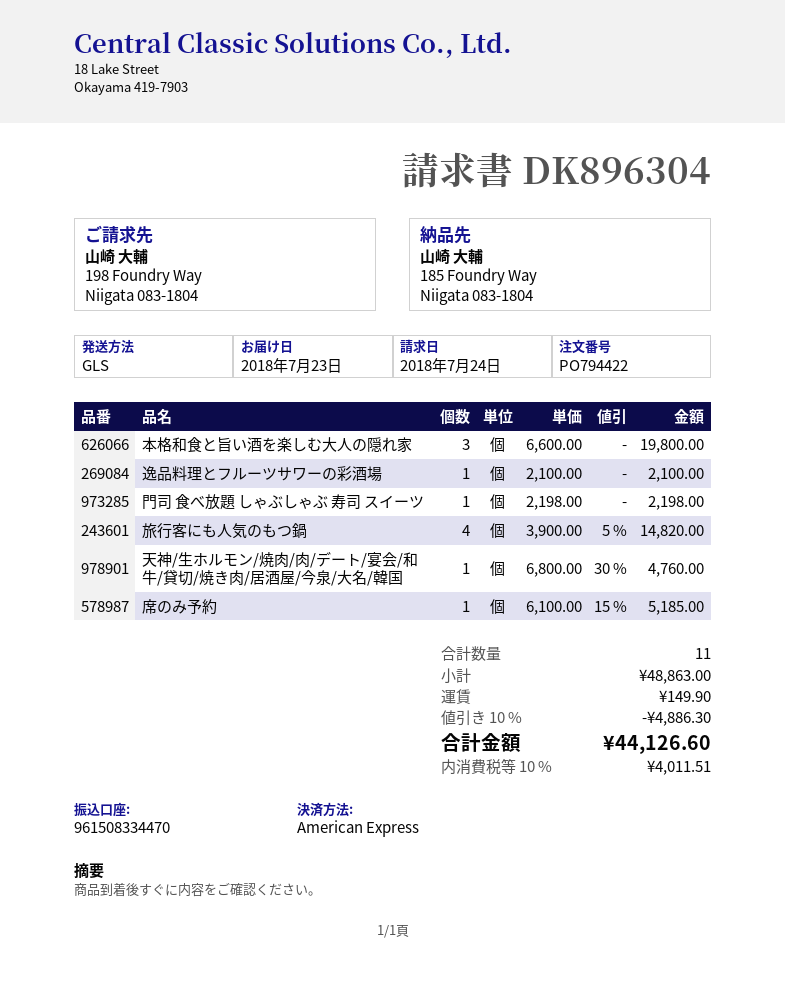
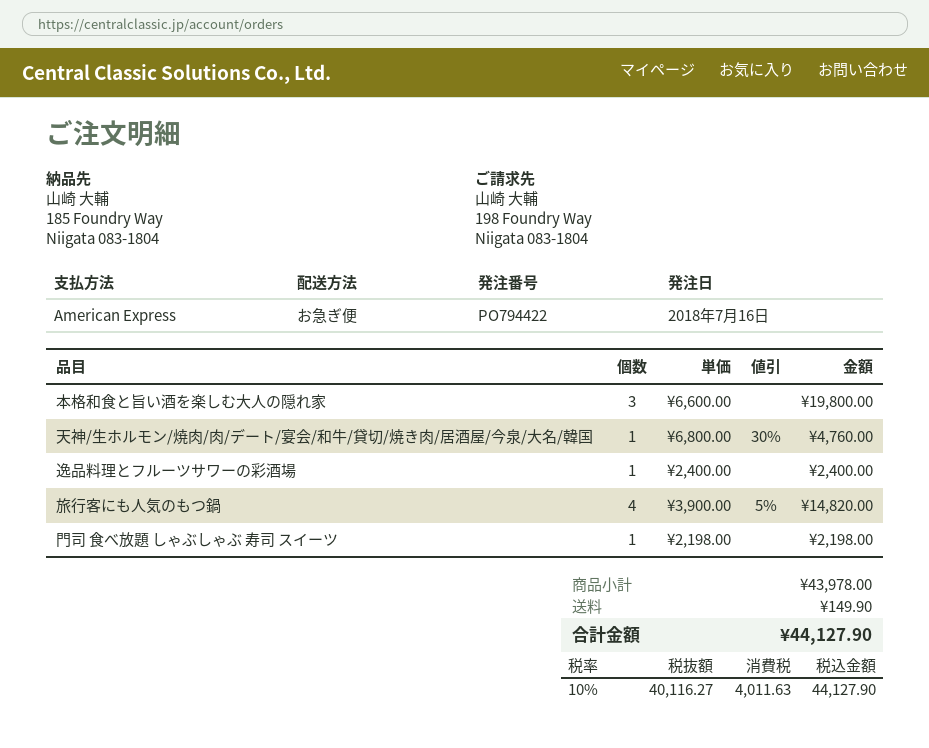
shipping method: GLS -> express
逸品料理とフルーツサワーの彩酒場: 1 x 2100.00 = 2100.00 -> 1 x 2400.00 = 2400.00
席のみ予約: 1 x 6100.00 - 15% = 5185.00 -> none
subtotal: 48863.00 -> 43978.00
discount: 10% = 4886.30 -> none
tax: 10% = 4011.51 -> 10% = 4011.63
total: 44126.60 -> 44127.90

